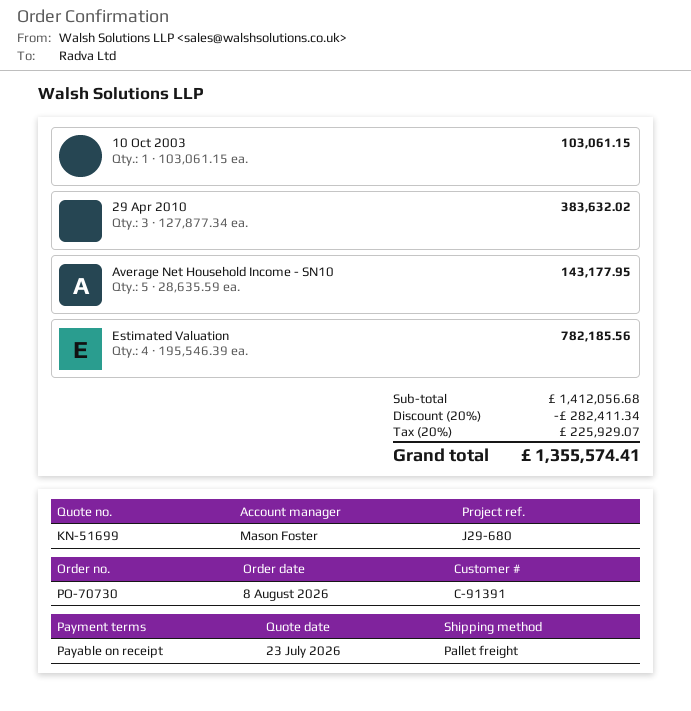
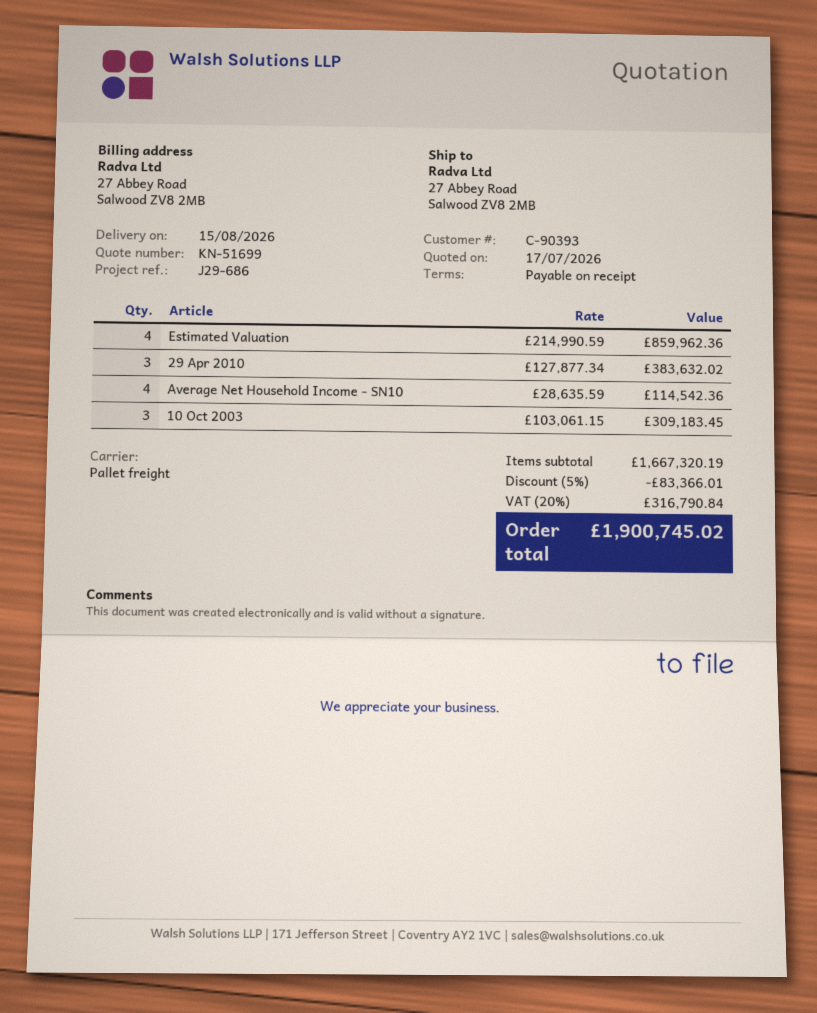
quote date: 2026-07-23 -> 2026-07-17
customer number: C-91391 -> C-90393
reference: J29-680 -> J29-686
10 Oct 2003: 1 x 103061.15 = 103061.15 -> 3 x 103061.15 = 309183.45
Average Net Household Income - SN10: 5 x 28635.59 = 143177.95 -> 4 x 28635.59 = 114542.36
Estimated Valuation: 4 x 195546.39 = 782185.56 -> 4 x 214990.59 = 859962.36
subtotal: 1412056.68 -> 1667320.19
discount: 20% = 282411.34 -> 5% = 83366.01
tax: 20% = 225929.07 -> 20% = 316790.84
total: 1355574.41 -> 1900745.02

